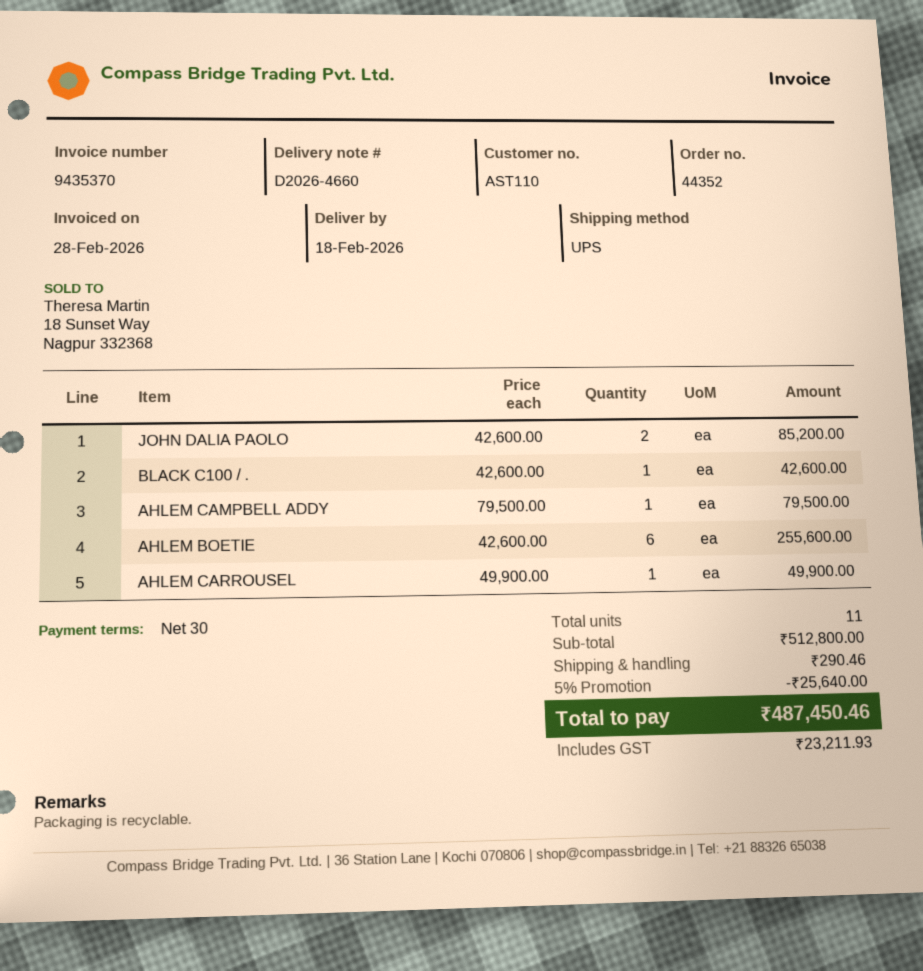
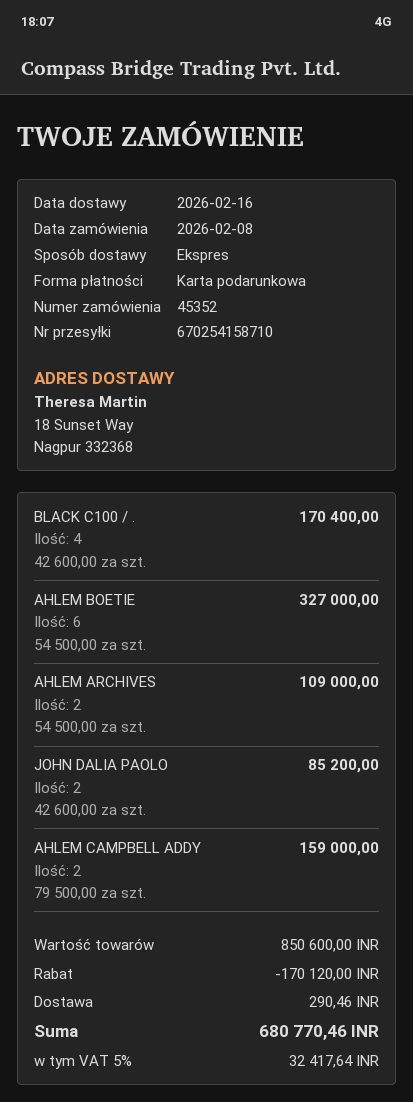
order number: 44352 -> 45352
delivery date: 2026-02-18 -> 2026-02-16
shipping method: UPS -> express
BLACK C100 / .: 1 x 42600.00 = 42600.00 -> 4 x 42600.00 = 170400.00
AHLEM CAMPBELL ADDY: 1 x 79500.00 = 79500.00 -> 2 x 79500.00 = 159000.00
AHLEM BOETIE: 6 x 42600.00 = 255600.00 -> 6 x 54500.00 = 327000.00
AHLEM CARROUSEL: 1 x 49900.00 = 49900.00 -> none
AHLEM ARCHIVES: none -> 2 x 54500.00 = 109000.00
subtotal: 512800.00 -> 850600.00
discount: 25640.00 -> 170120.00
tax: 23211.93 -> 32417.64
total: 487450.46 -> 680770.46

